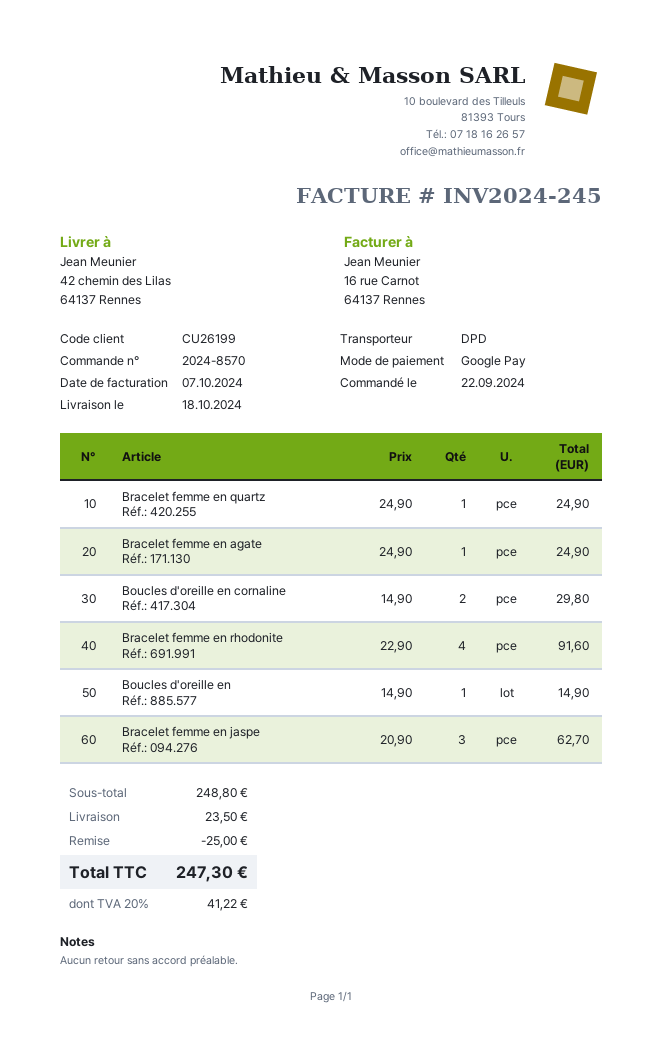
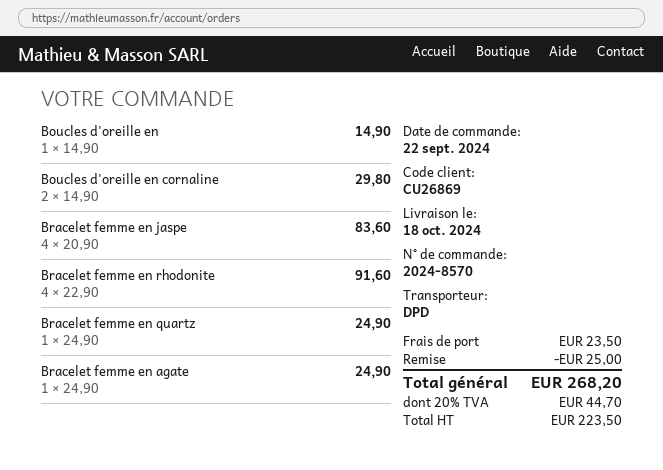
customer number: CU26199 -> CU26869
Bracelet femme en jaspe: 3 x 20.90 = 62.70 -> 4 x 20.90 = 83.60
tax: 20% = 41.22 -> 20% = 44.70
total: 247.30 -> 268.20

